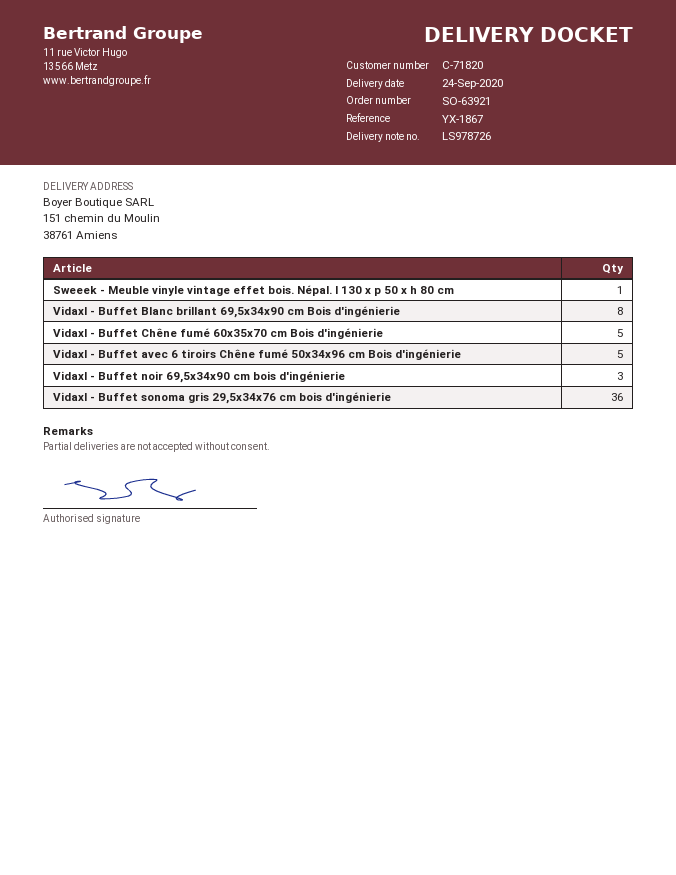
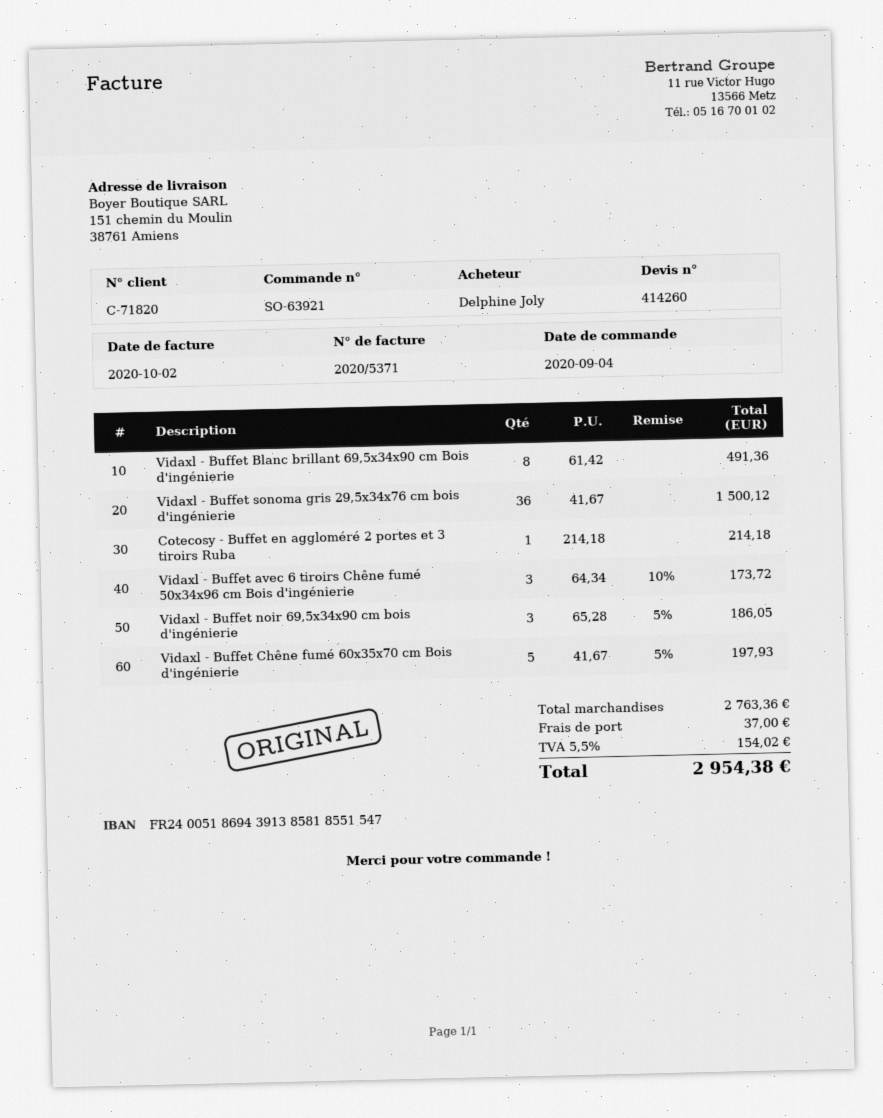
Sweeek - Meuble vinyle vintage effet bois. Népal. l 130 x p 50 x h 80 cm: 1 -> none
Vidaxl - Buffet avec 6 tiroirs Chêne fumé 50x34x96 cm Bois d'ingénierie: 5 -> 3
Cotecosy - Buffet en aggloméré 2 portes et 3 tiroirs Ruba: none -> 1

